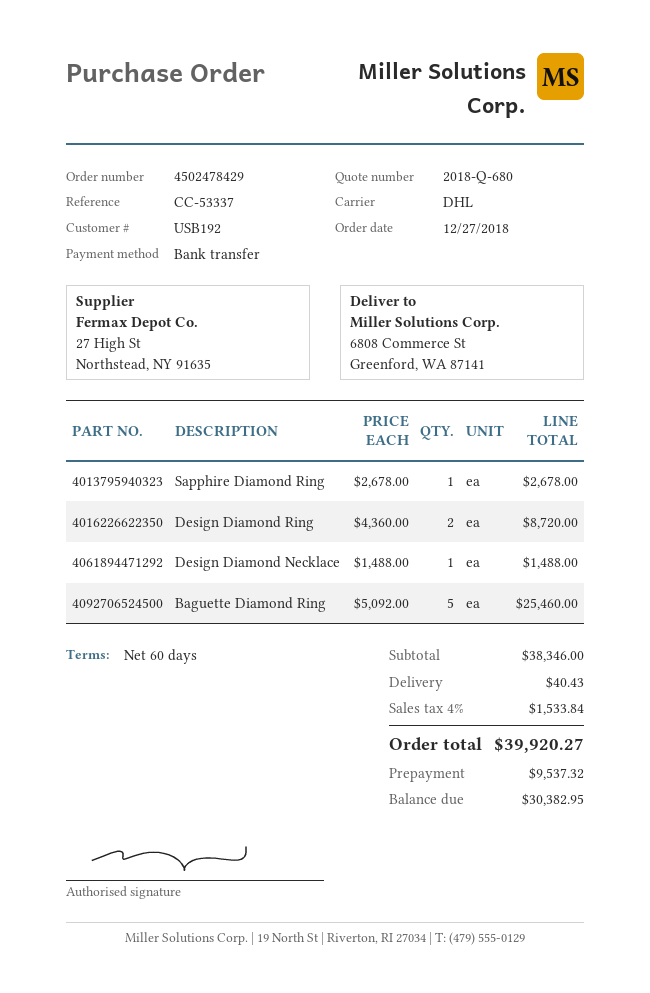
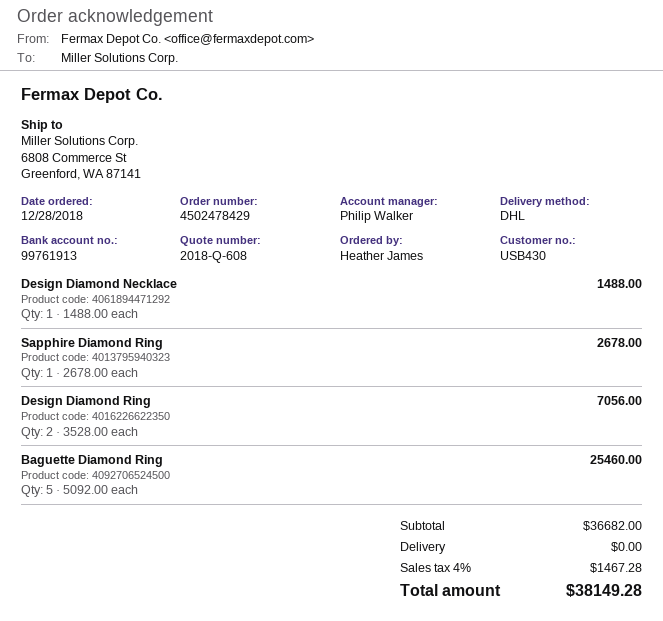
quote number: 2018-Q-680 -> 2018-Q-608
order date: 2018-12-27 -> 2018-12-28
customer number: USB192 -> USB430
Design Diamond Ring: 2 x 4360.00 = 8720.00 -> 2 x 3528.00 = 7056.00
subtotal: 38346.00 -> 36682.00
shipping: 40.43 -> 0.00
tax: 4% = 1533.84 -> 4% = 1467.28
total: 39920.27 -> 38149.28

